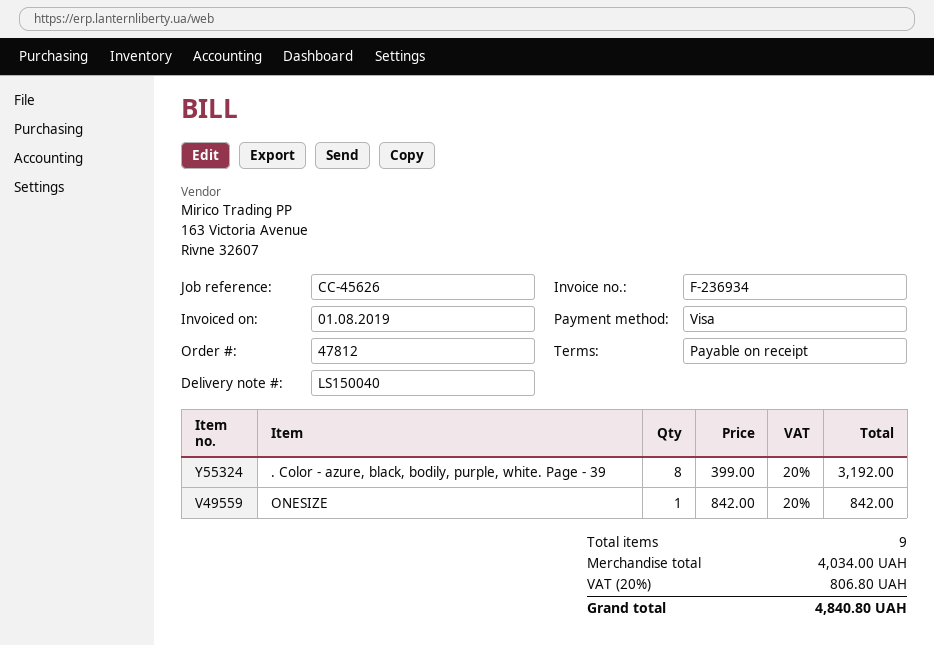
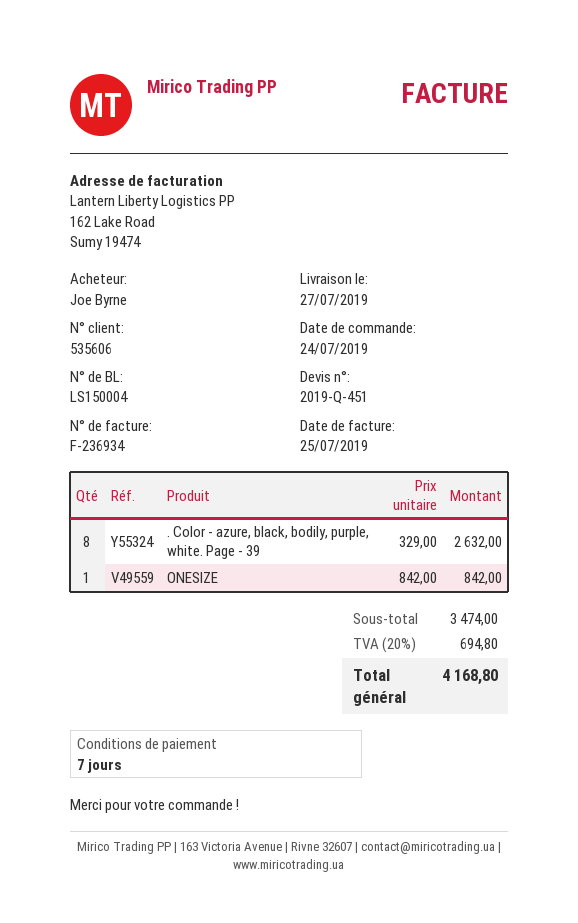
delivery note number: LS150040 -> LS150004
invoice date: 2019-08-01 -> 2019-07-25
payment terms: on receipt -> 7 days
. Color - azure, black, bodily, purple, white. Page - 39: 8 x 399.00 = 3192.00 -> 8 x 329.00 = 2632.00
subtotal: 4034.00 -> 3474.00
tax: 20% = 806.80 -> 20% = 694.80
total: 4840.80 -> 4168.80

